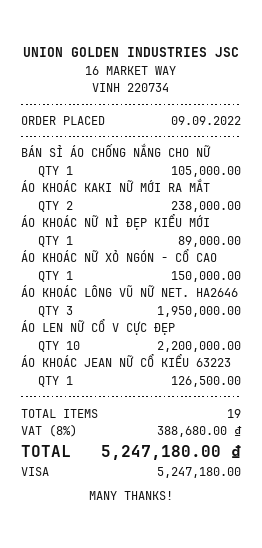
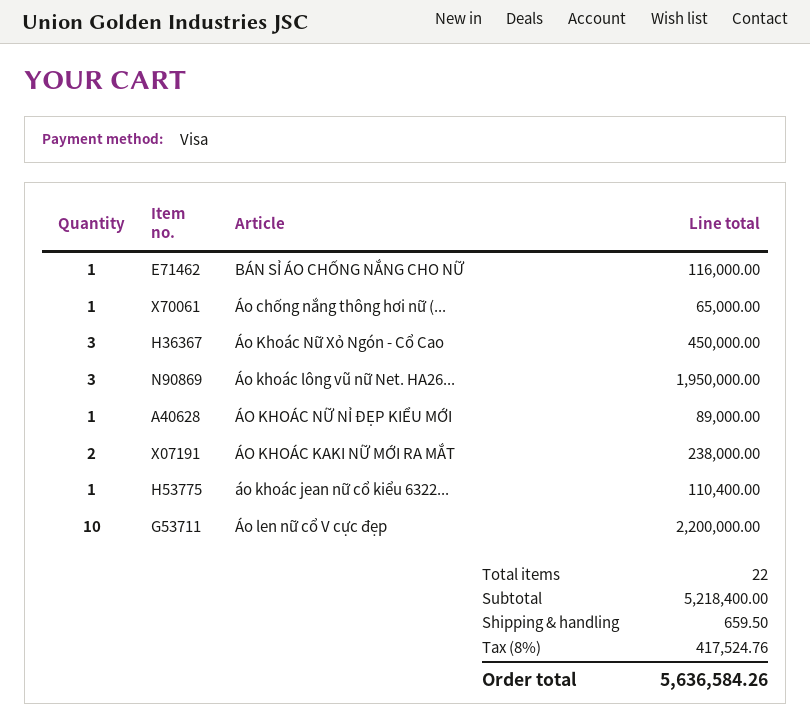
BÁN SỈ ÁO CHỐNG NẮNG CHO NỮ: 1 for 105000.00 -> 1 for 116000.00
ÁO KHOÁC NỮ XỎ NGÓN - CỔ CAO: 1 for 150000.00 -> 3 for 450000.00
ÁO KHOÁC JEAN NỮ CỔ KIỂU 63223: 1 for 126500.00 -> 1 for 110400.00
Áo chống nắng thông hơi nữ (...: none -> 1 for 65000.00
total quantity: 19 -> 22
shipping: none -> 659.50
tax: 8% = 388680.00 -> 8% = 417524.76
total: 5247180.00 -> 5636584.26

